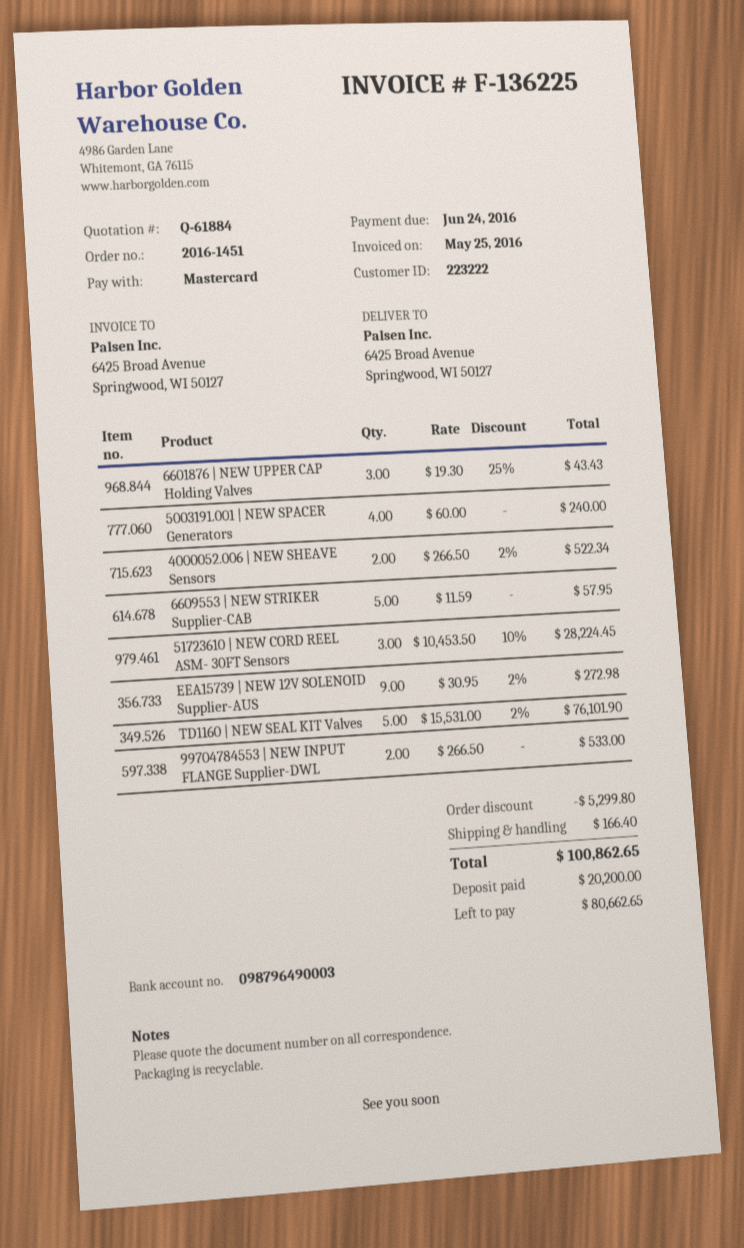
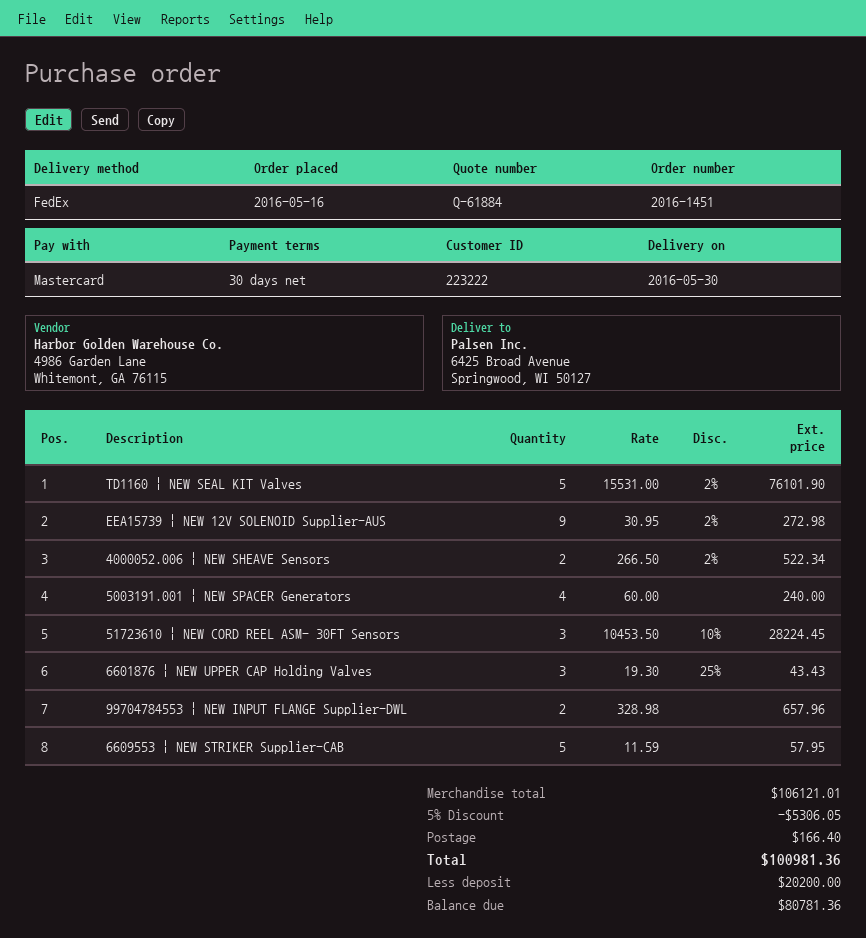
99704784553 | NEW INPUT FLANGE Supplier-DWL: 2 x 266.50 = 533.00 -> 2 x 328.98 = 657.96
discount: 5299.80 -> 5306.05
total: 100862.65 -> 100981.36
balance: 80662.65 -> 80781.36

